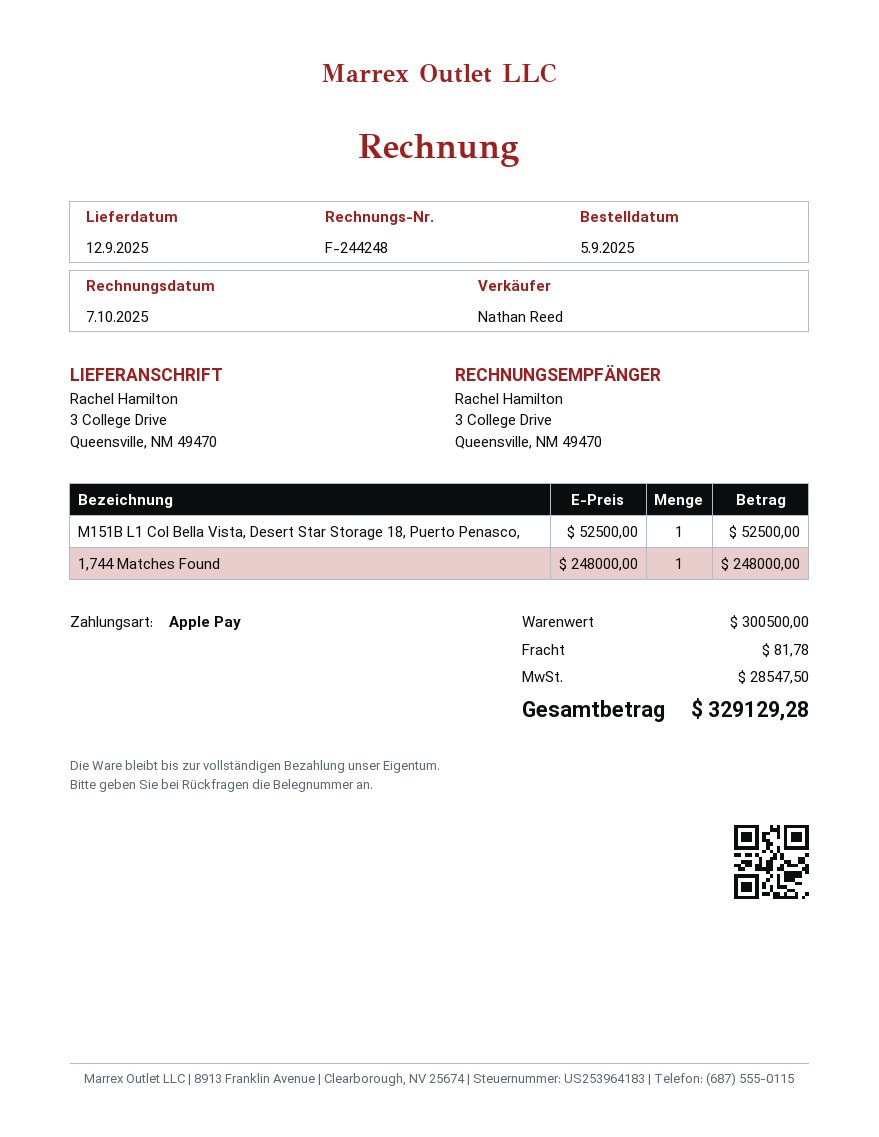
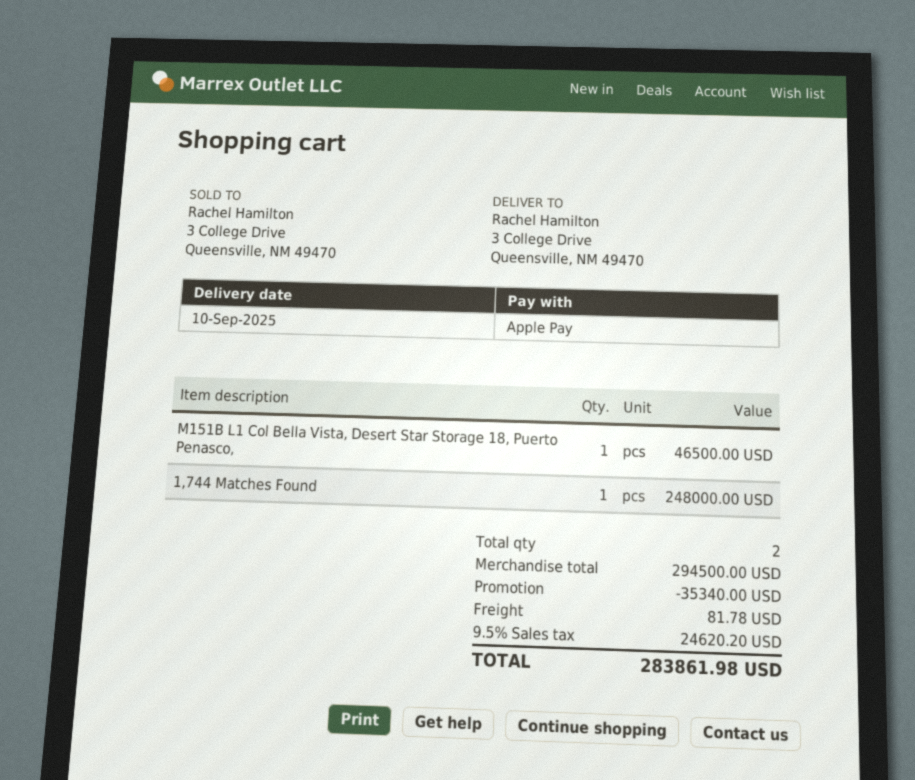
delivery date: 2025-09-12 -> 2025-09-10
M151B L1 Col Bella Vista, Desert Star Storage 18, Puerto Penasco,: 1 for 52500.00 -> 1 for 46500.00
subtotal: 300500.00 -> 294500.00
discount: none -> 35340.00
tax: 28547.50 -> 24620.20
total: 329129.28 -> 283861.98

